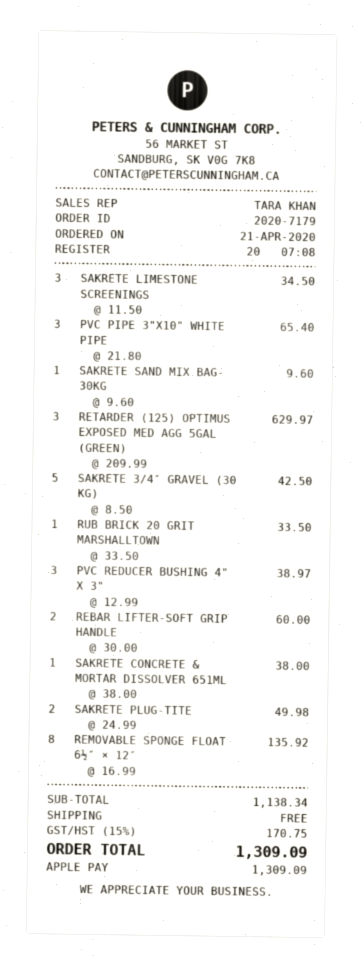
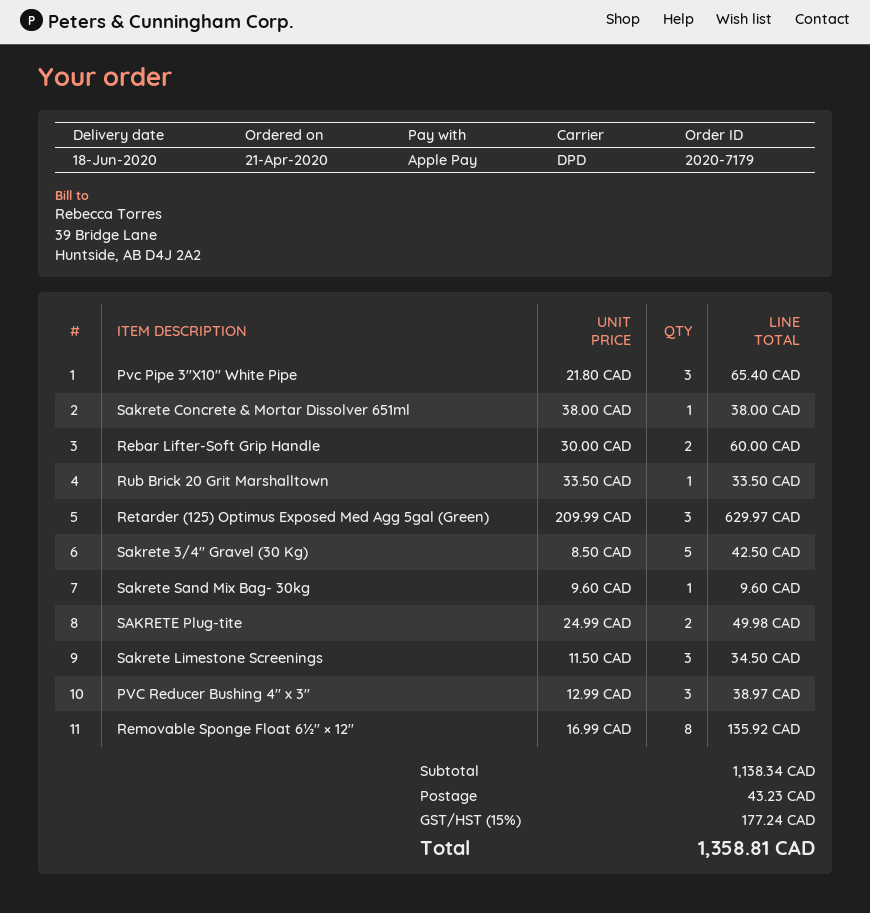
shipping: 0.00 -> 43.23
tax: 15% = 170.75 -> 15% = 177.24
total: 1309.09 -> 1358.81

